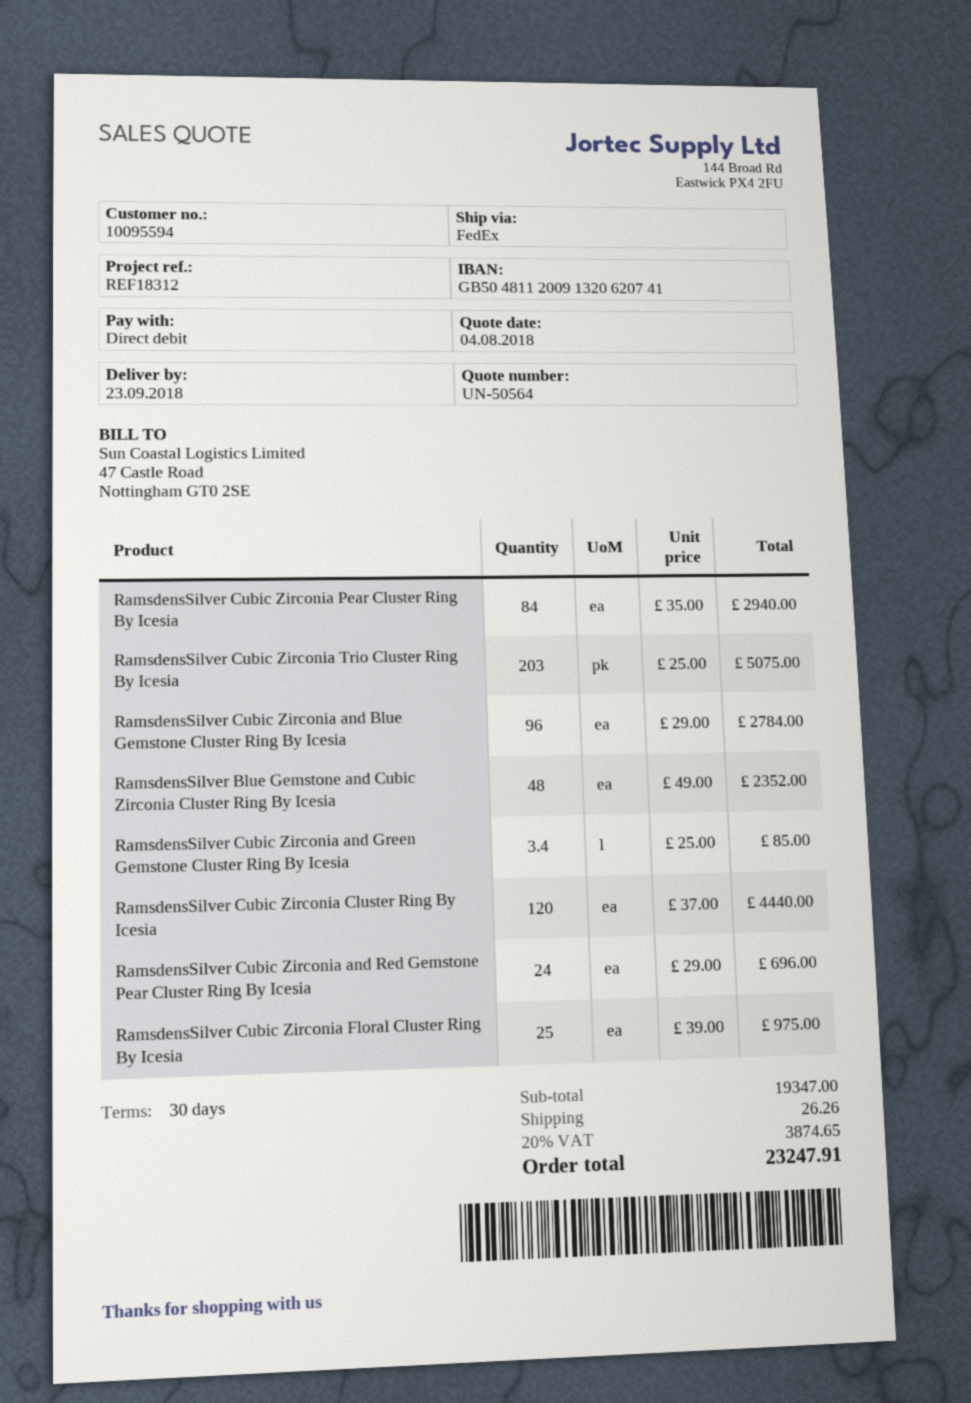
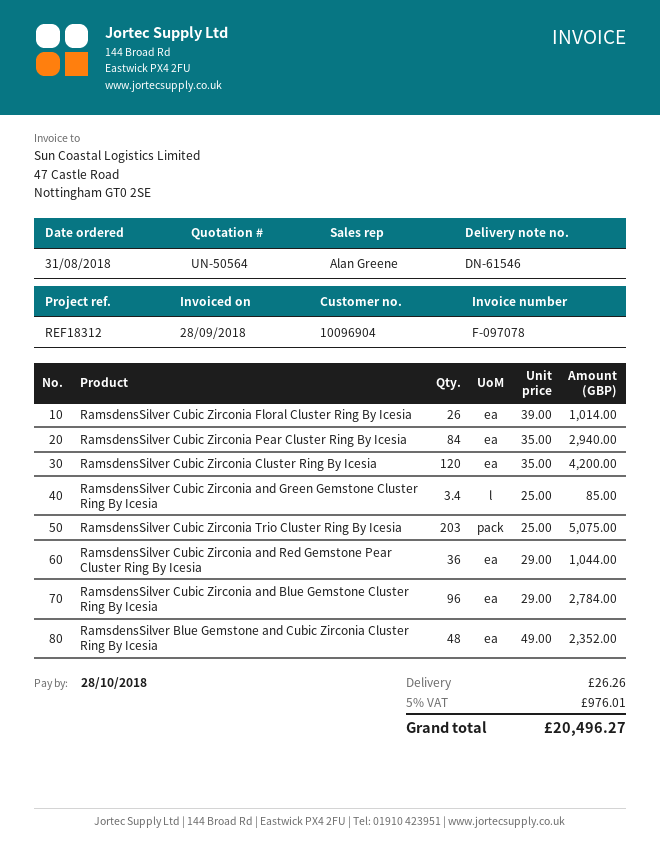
customer number: 10095594 -> 10096904
RamsdensSilver Cubic Zirconia Cluster Ring By Icesia: 120 x 37.00 = 4440.00 -> 120 x 35.00 = 4200.00
RamsdensSilver Cubic Zirconia and Red Gemstone Pear Cluster Ring By Icesia: 24 x 29.00 = 696.00 -> 36 x 29.00 = 1044.00
RamsdensSilver Cubic Zirconia Floral Cluster Ring By Icesia: 25 x 39.00 = 975.00 -> 26 x 39.00 = 1014.00
tax: 20% = 3874.65 -> 5% = 976.01
total: 23247.91 -> 20496.27

